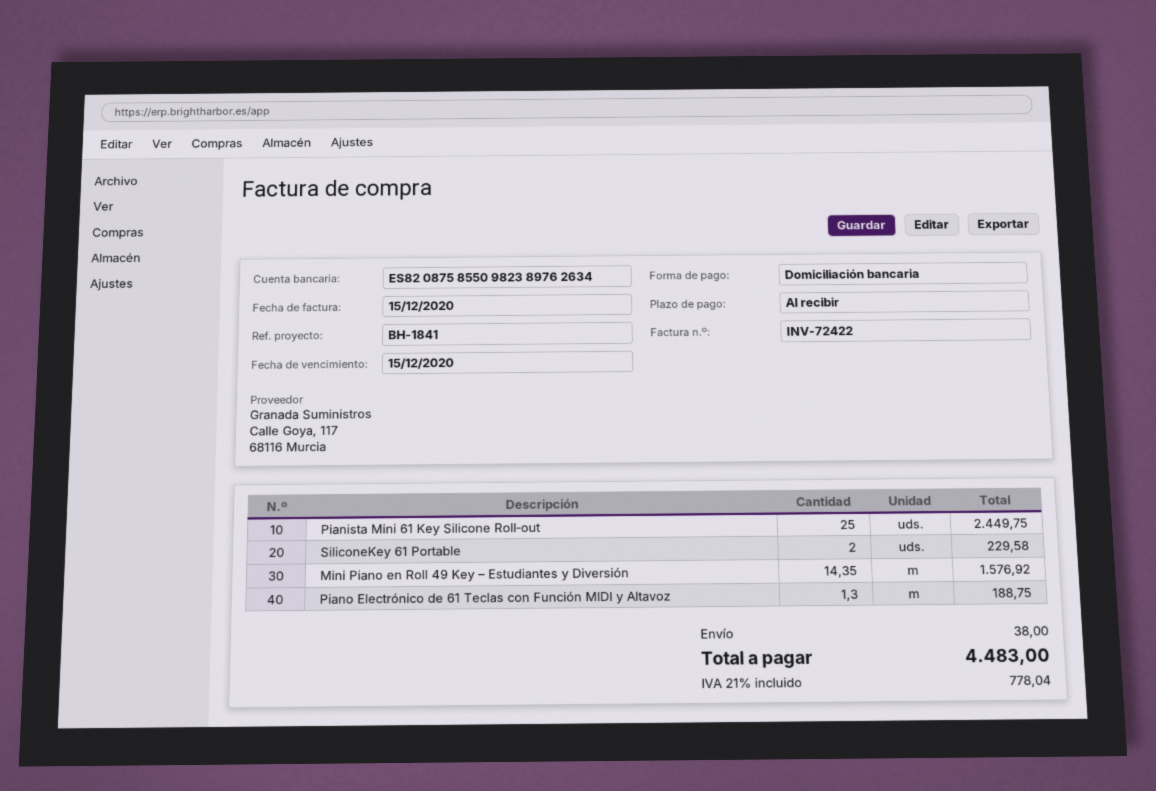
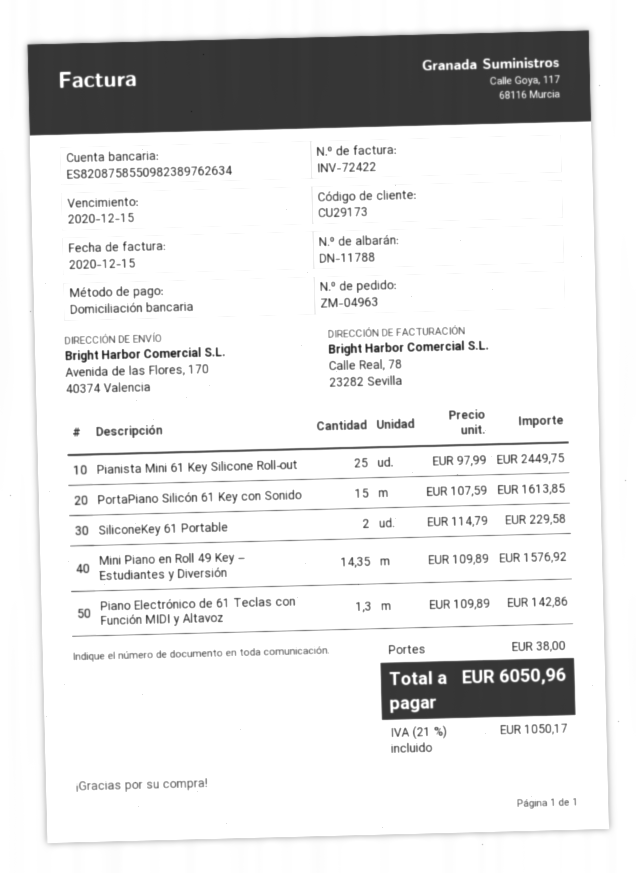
Piano Electrónico de 61 Teclas con Función MIDI y Altavoz: 1.3 for 188.75 -> 1.3 for 142.86
PortaPiano Silicón 61 Key con Sonido: none -> 15 for 1613.85
tax: 21% = 778.04 -> 21% = 1050.17
total: 4483.00 -> 6050.96

